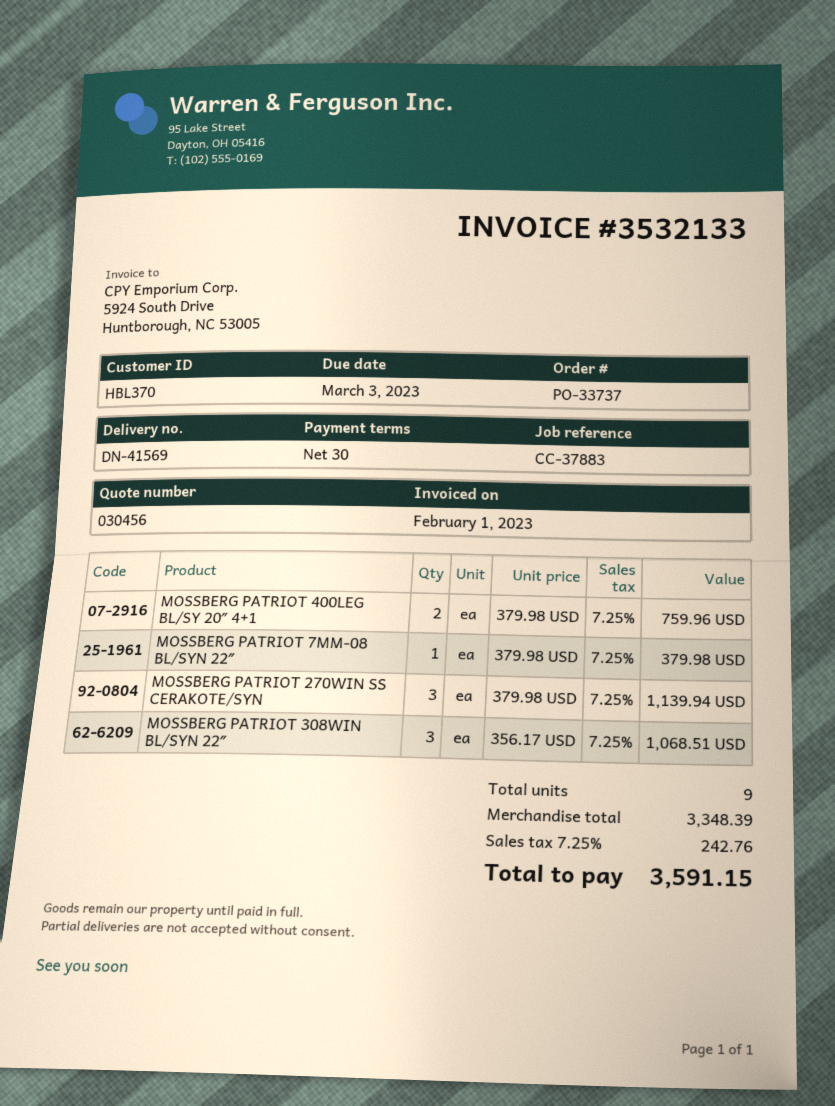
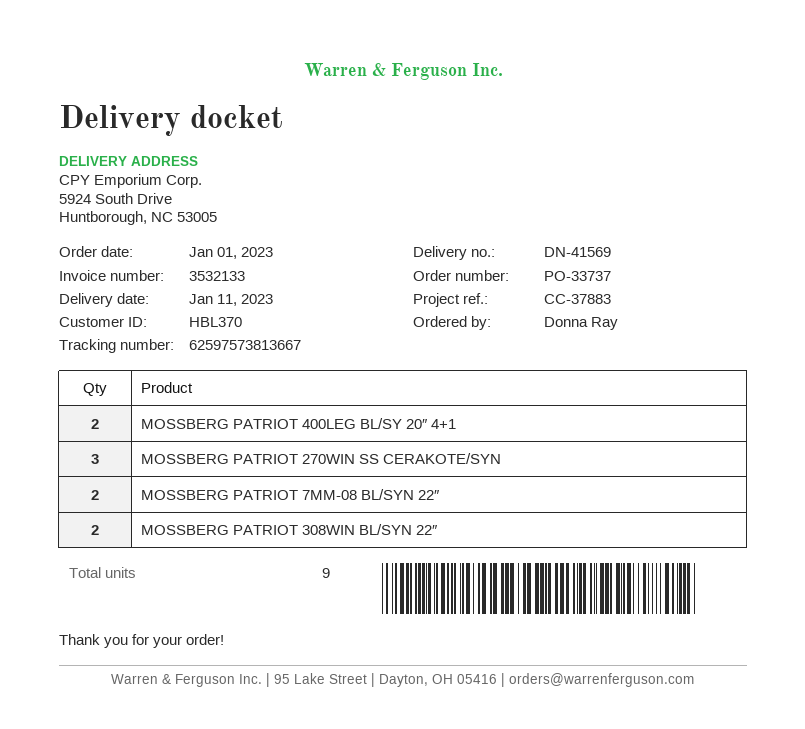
MOSSBERG PATRIOT 7MM-08 BL/SYN 22″: 1 -> 2
MOSSBERG PATRIOT 308WIN BL/SYN 22″: 3 -> 2

